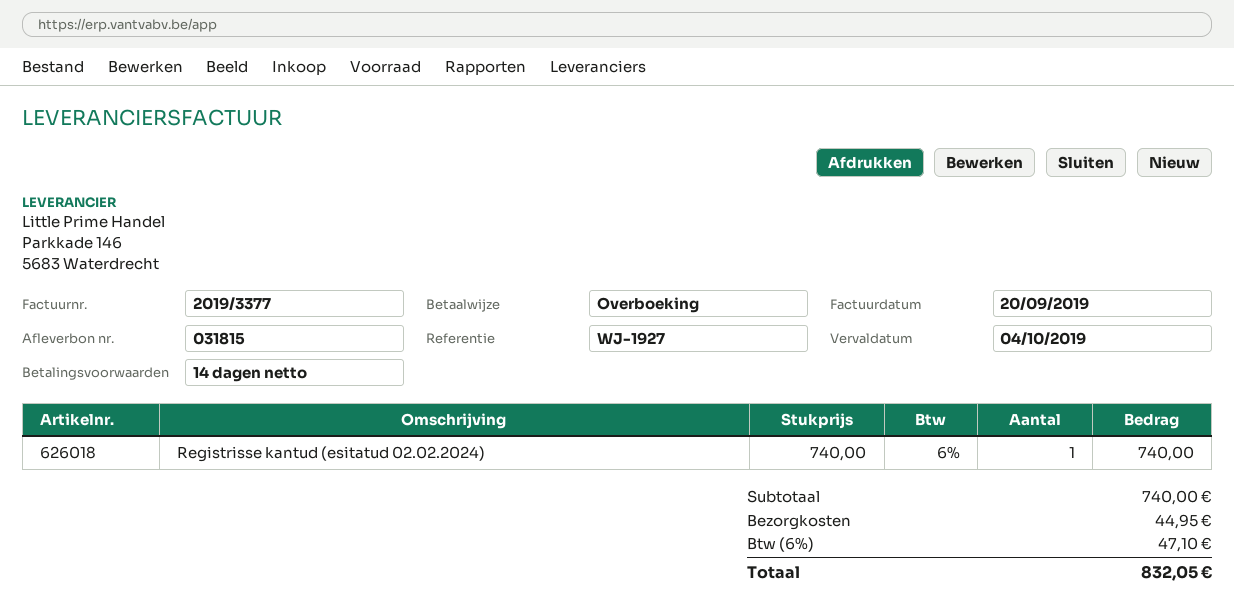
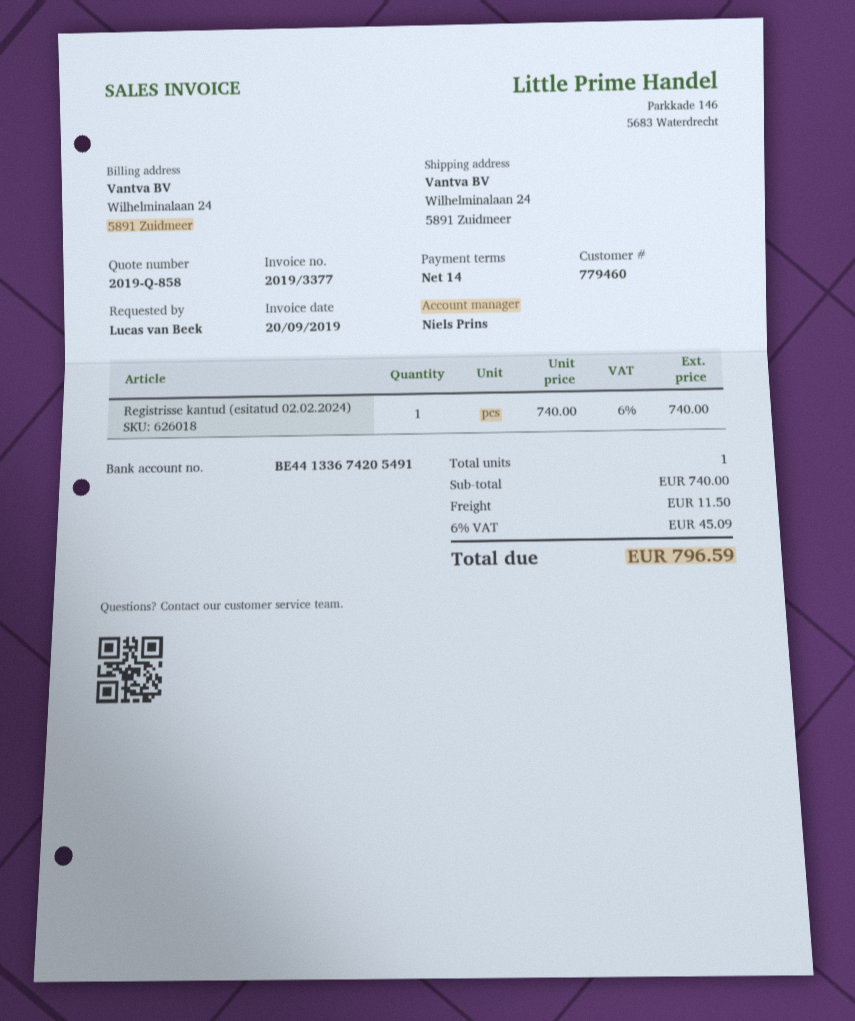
shipping: 44.95 -> 11.50
tax: 6% = 47.10 -> 6% = 45.09
total: 832.05 -> 796.59

